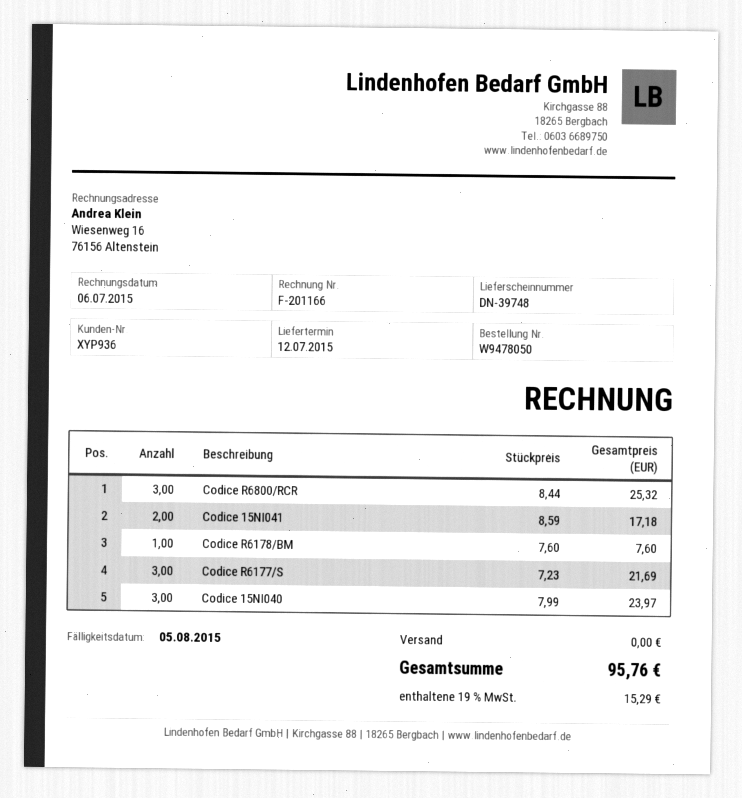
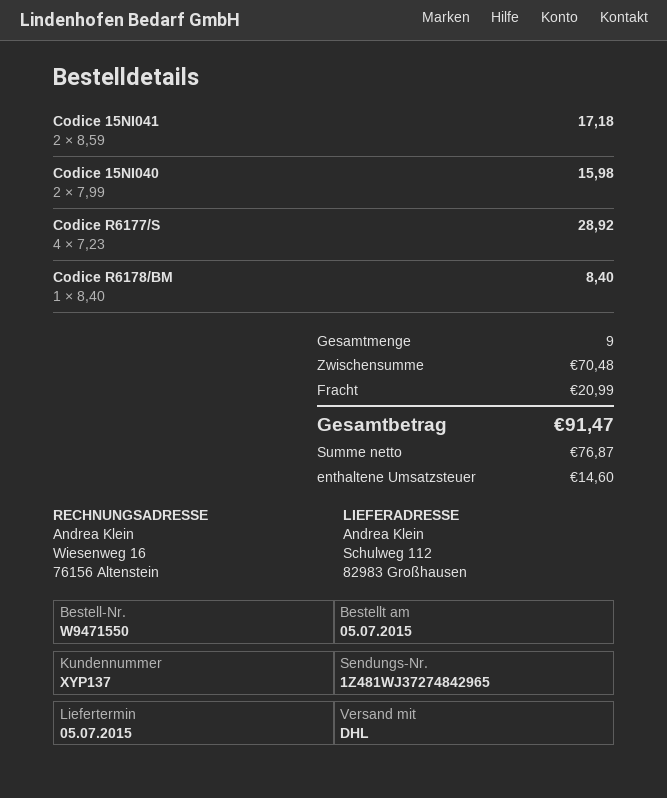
order number: W9478050 -> W9471550
delivery date: 2015-07-12 -> 2015-07-05
customer number: XYP936 -> XYP137
Codice R6800/RCR: 3 x 8.44 = 25.32 -> none
Codice R6178/BM: 1 x 7.60 = 7.60 -> 1 x 8.40 = 8.40
Codice R6177/S: 3 x 7.23 = 21.69 -> 4 x 7.23 = 28.92
Codice 15NI040: 3 x 7.99 = 23.97 -> 2 x 7.99 = 15.98
shipping: 0.00 -> 20.99
tax: 15.29 -> 14.60
total: 95.76 -> 91.47

